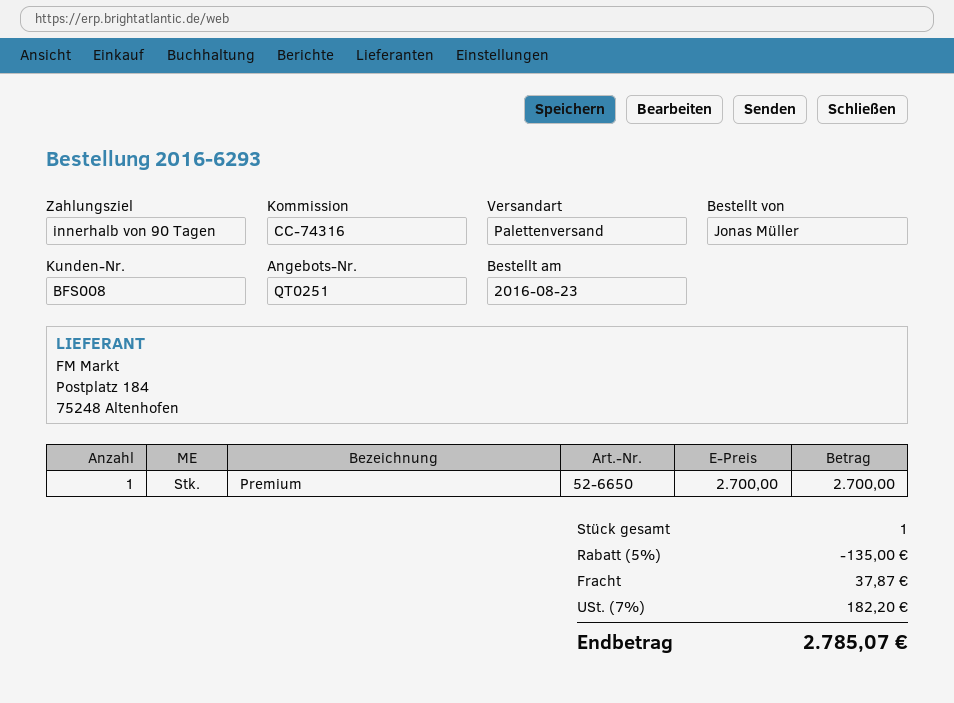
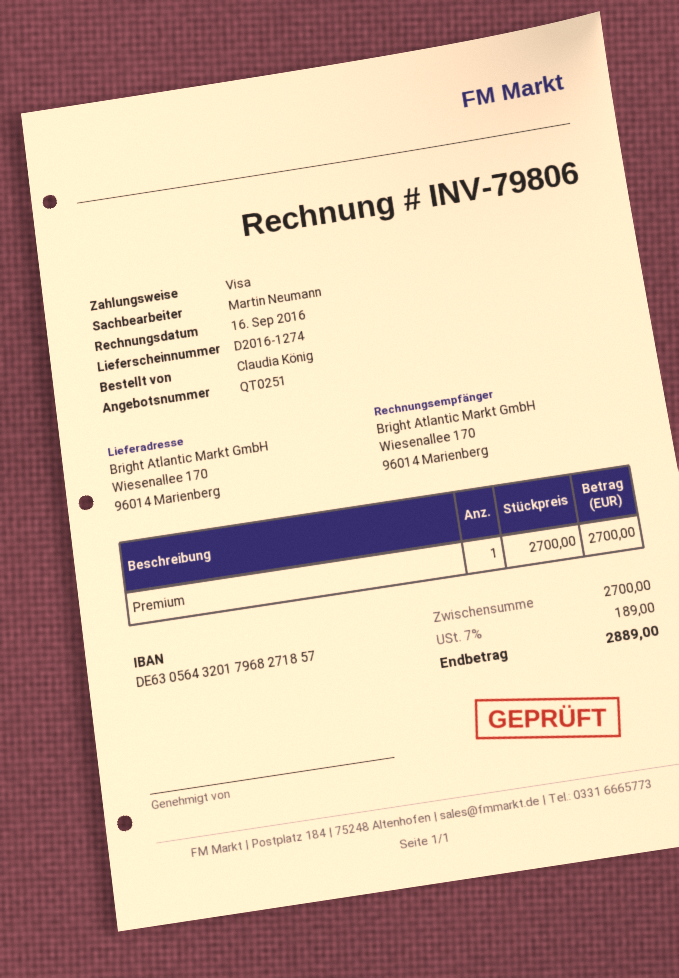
ordered by: Jonas Müller -> Claudia König
discount: 5% = 135.00 -> none
shipping: 37.87 -> none
tax: 7% = 182.20 -> 7% = 189.00
total: 2785.07 -> 2889.00

